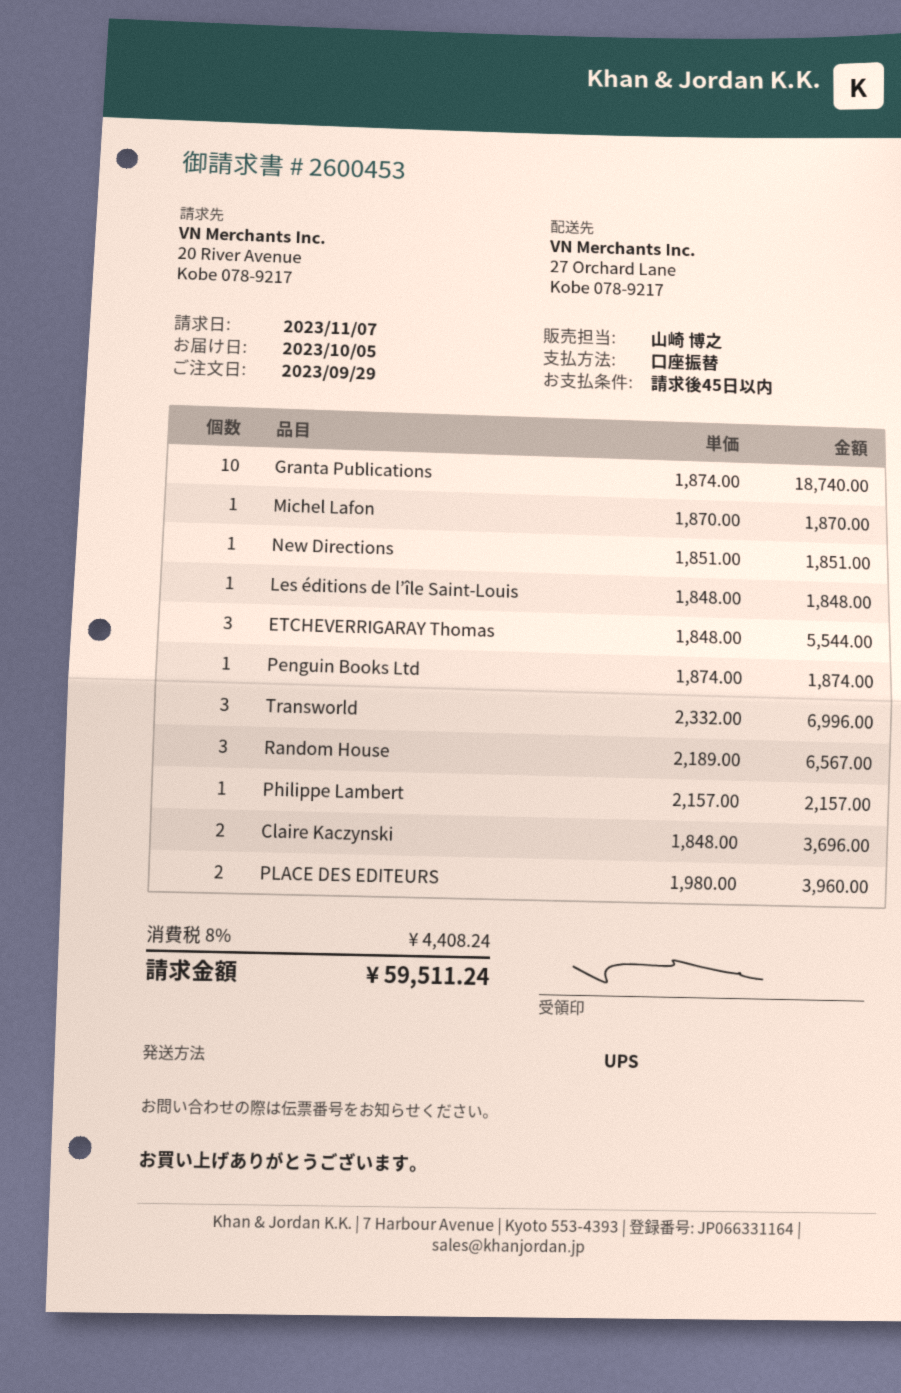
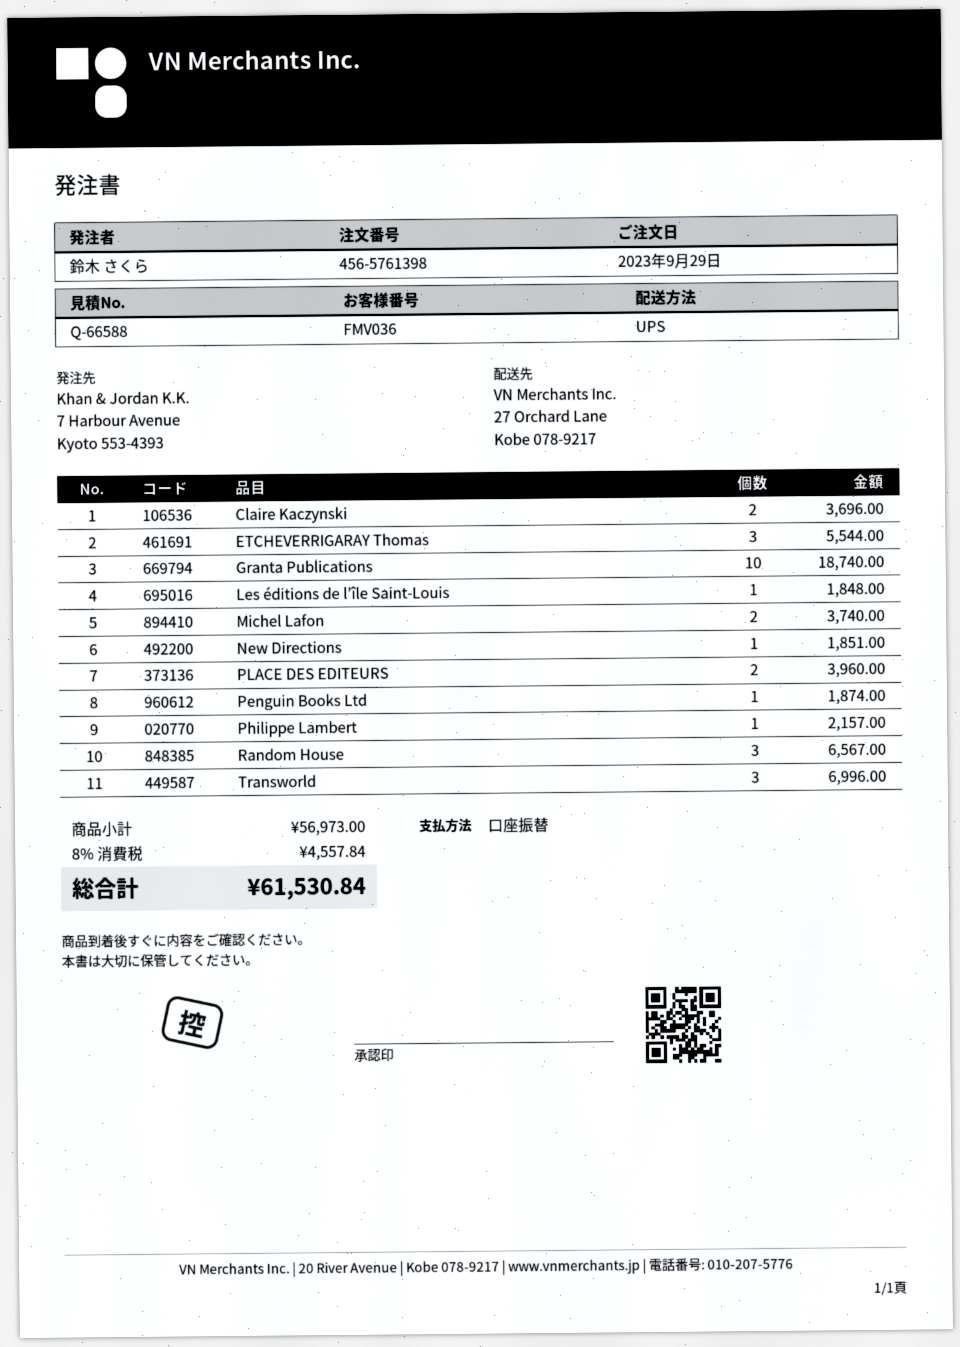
Michel Lafon: 1 for 1870.00 -> 2 for 3740.00
tax: 8% = 4408.24 -> 8% = 4557.84
total: 59511.24 -> 61530.84

